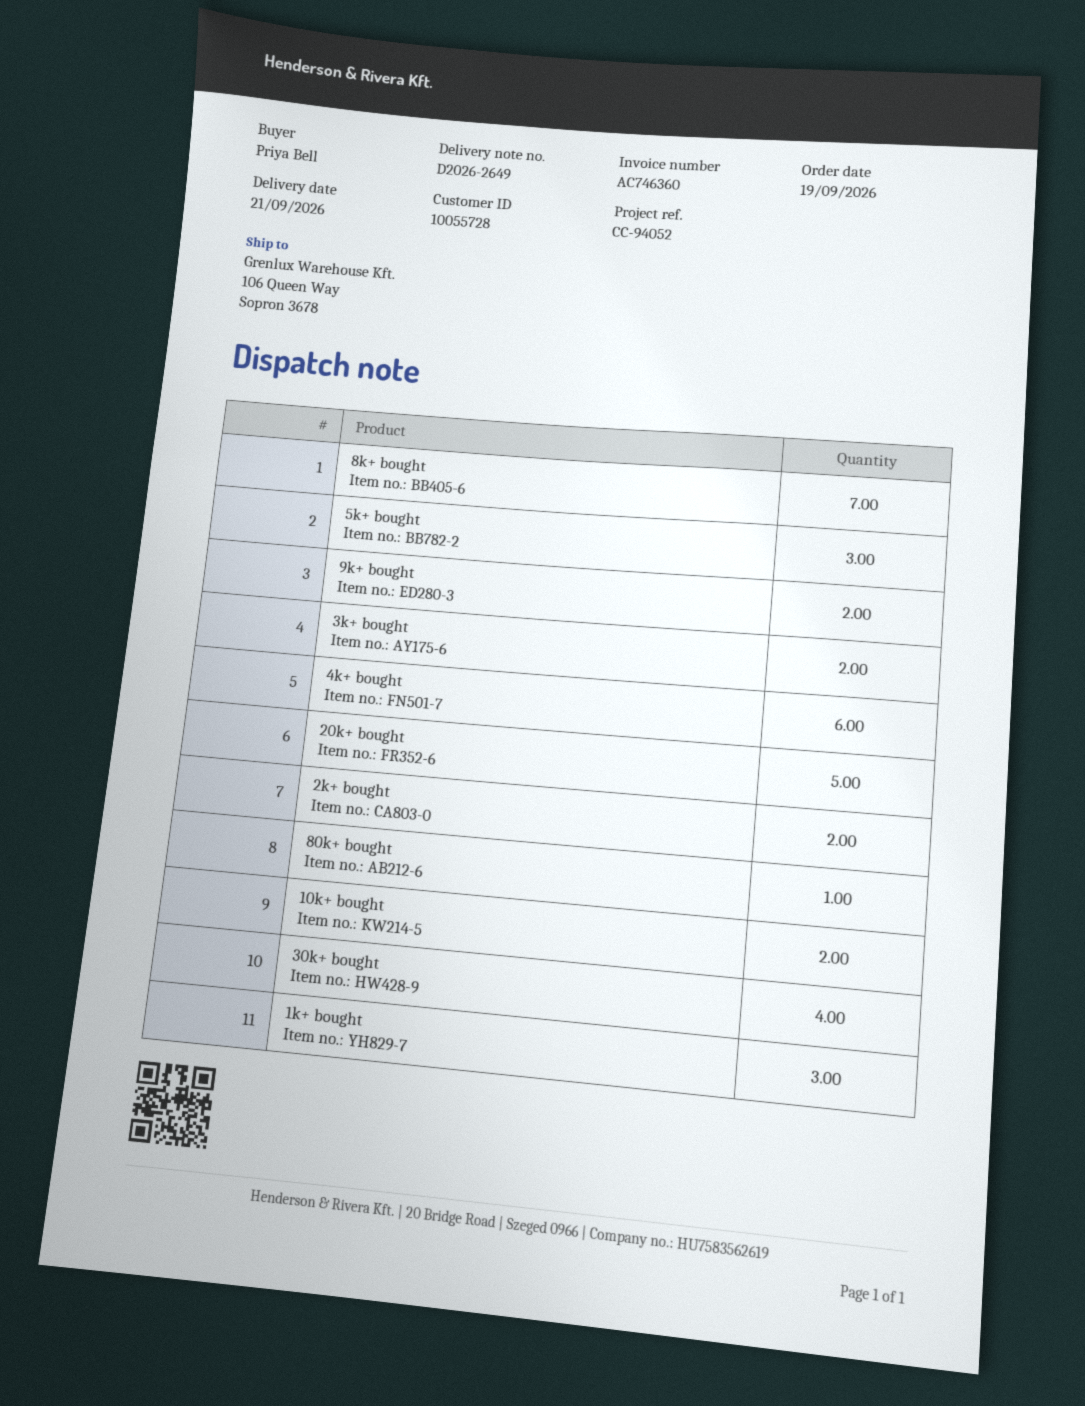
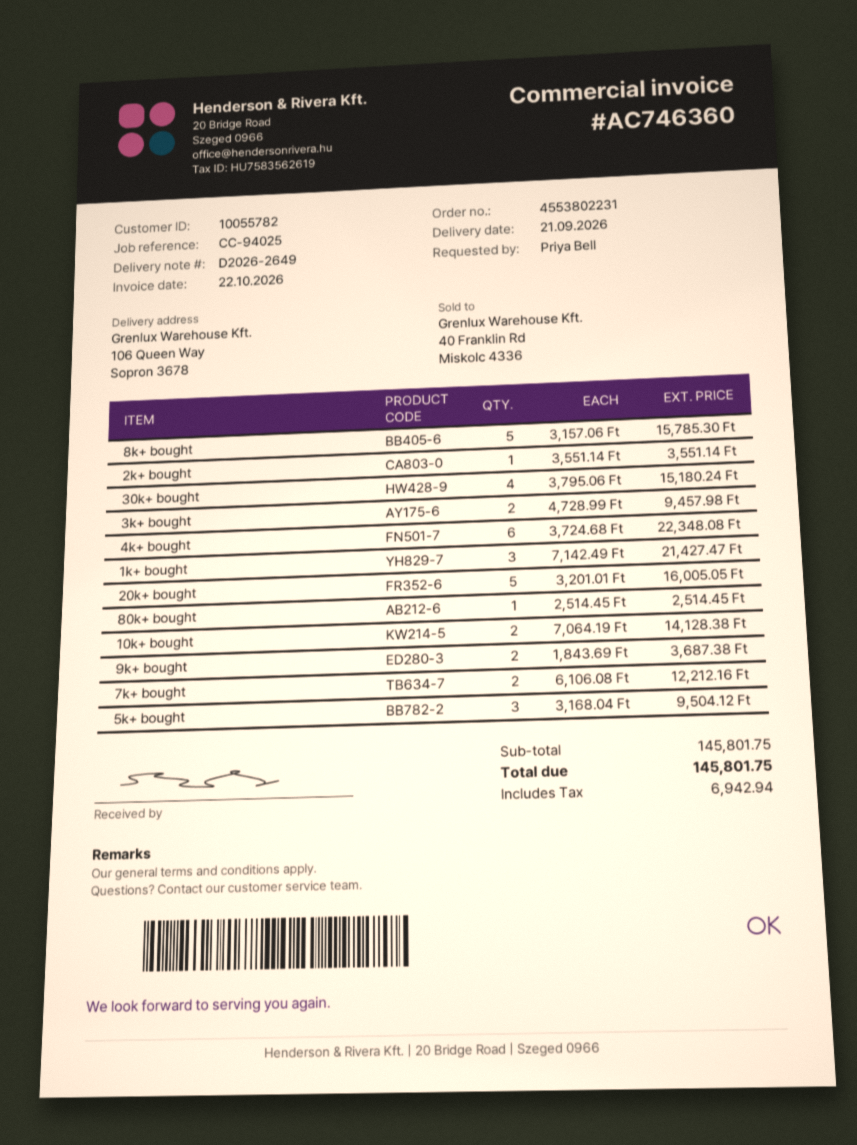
customer number: 10055728 -> 10055782
reference: CC-94052 -> CC-94025
8k+ bought: 7 -> 5
2k+ bought: 2 -> 1
7k+ bought: none -> 2

